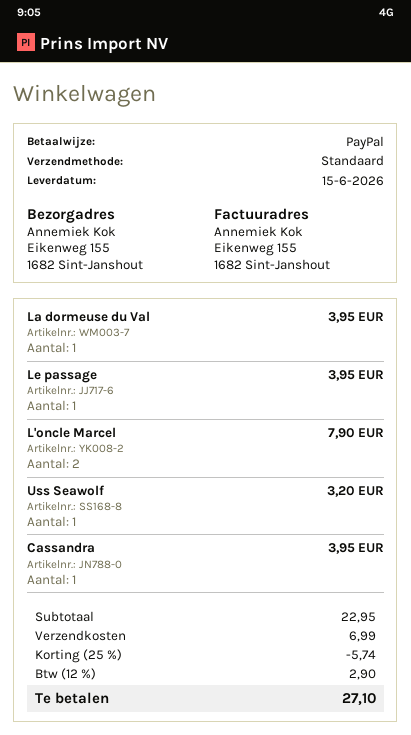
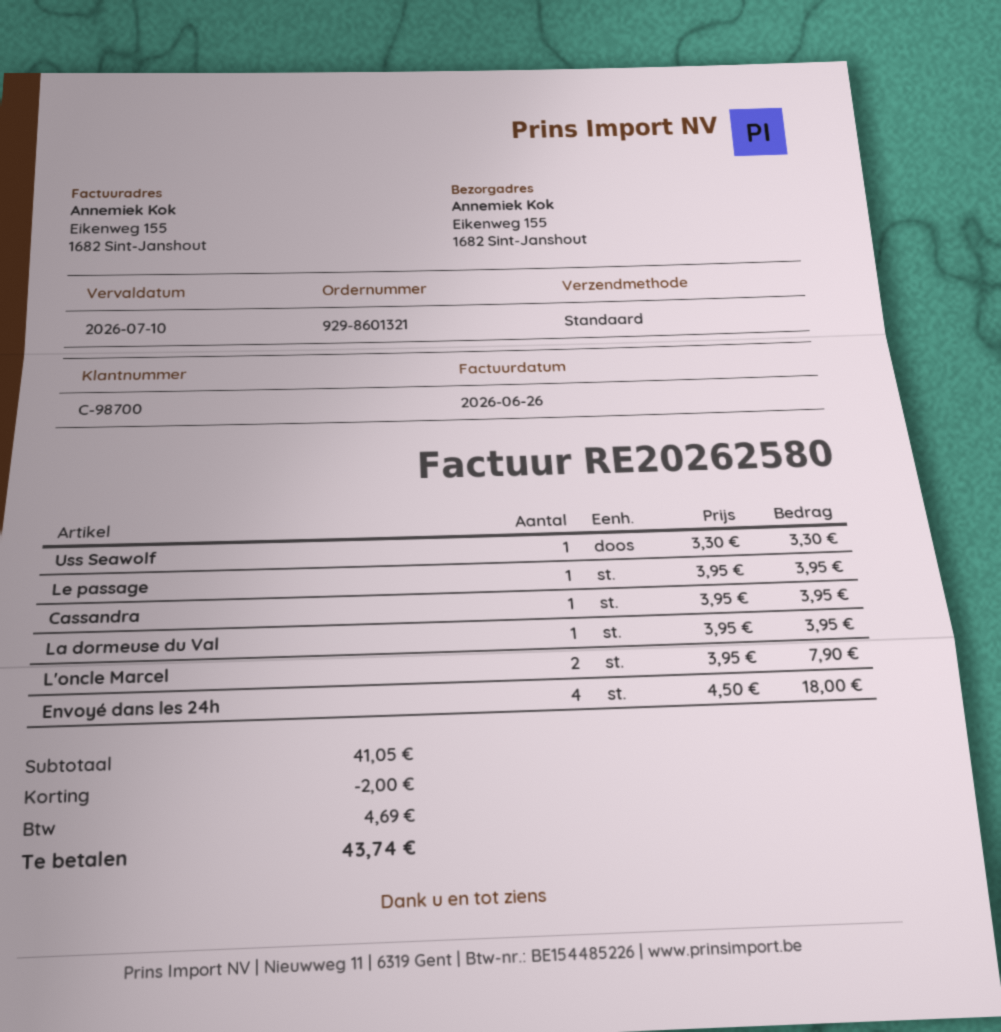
Uss Seawolf: 1 for 3.20 -> 1 for 3.30
Envoyé dans les 24h: none -> 4 for 18.00
subtotal: 22.95 -> 41.05
discount: 5.74 -> 2.00
shipping: 6.99 -> none
tax: 2.90 -> 4.69
total: 27.10 -> 43.74

